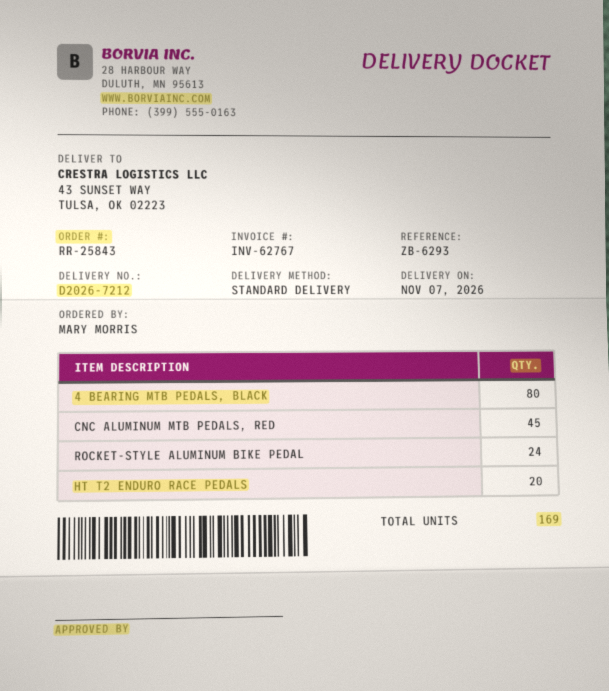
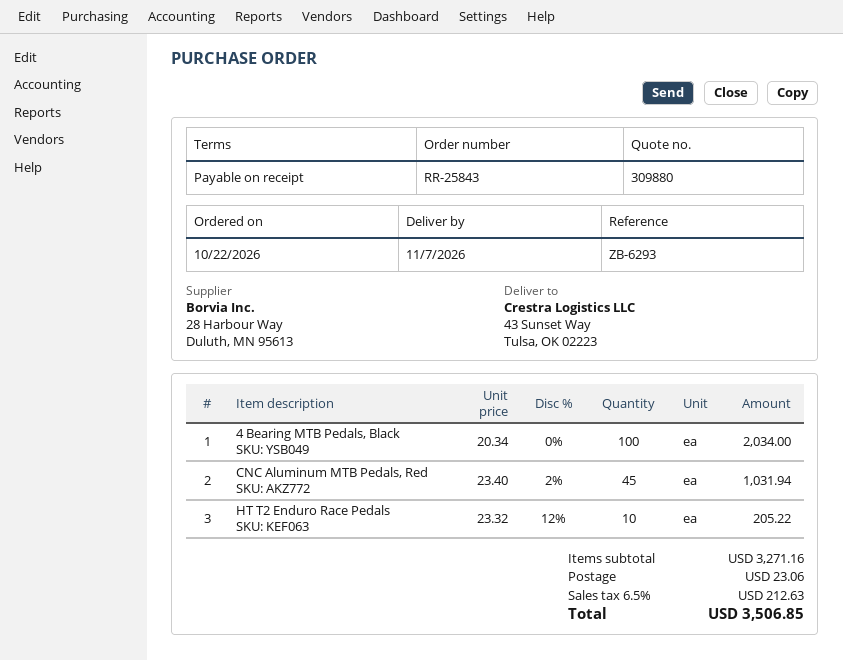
4 BEARING MTB PEDALS, BLACK: 80 -> 100
ROCKET-STYLE ALUMINUM BIKE PEDAL: 24 -> none
HT T2 ENDURO RACE PEDALS: 20 -> 10

